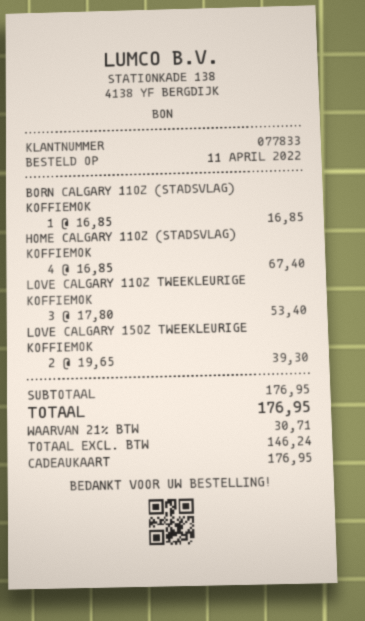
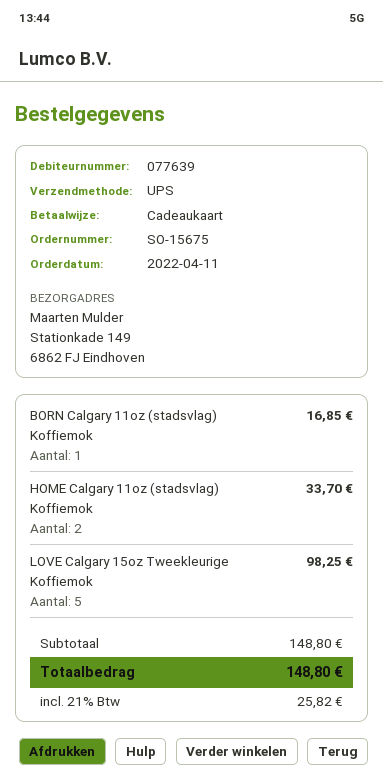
customer number: 077833 -> 077639
HOME CALGARY 11OZ (STADSVLAG) KOFFIEMOK: 4 for 67.40 -> 2 for 33.70
LOVE CALGARY 11OZ TWEEKLEURIGE KOFFIEMOK: 3 for 53.40 -> none
LOVE CALGARY 15OZ TWEEKLEURIGE KOFFIEMOK: 2 for 39.30 -> 5 for 98.25
subtotal: 176.95 -> 148.80
tax: 21% = 30.71 -> 21% = 25.82
total: 176.95 -> 148.80

